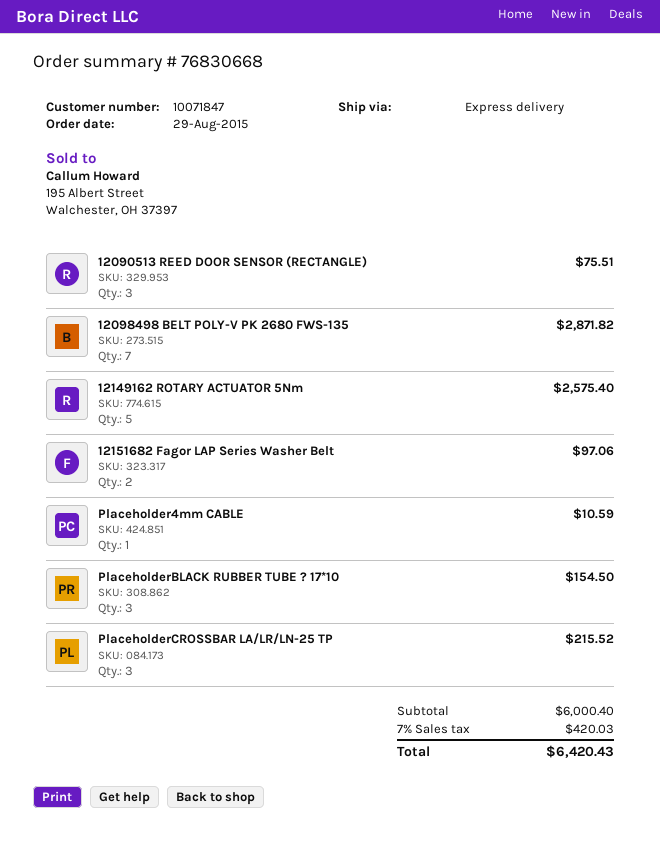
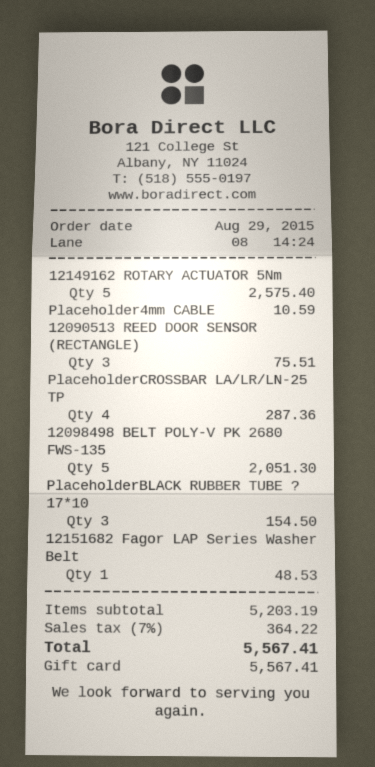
12098498 BELT POLY-V PK 2680 FWS-135: 7 for 2871.82 -> 5 for 2051.30
12151682 Fagor LAP Series Washer Belt: 2 for 97.06 -> 1 for 48.53
PlaceholderCROSSBAR LA/LR/LN-25 TP: 3 for 215.52 -> 4 for 287.36
subtotal: 6000.40 -> 5203.19
tax: 7% = 420.03 -> 7% = 364.22
total: 6420.43 -> 5567.41

